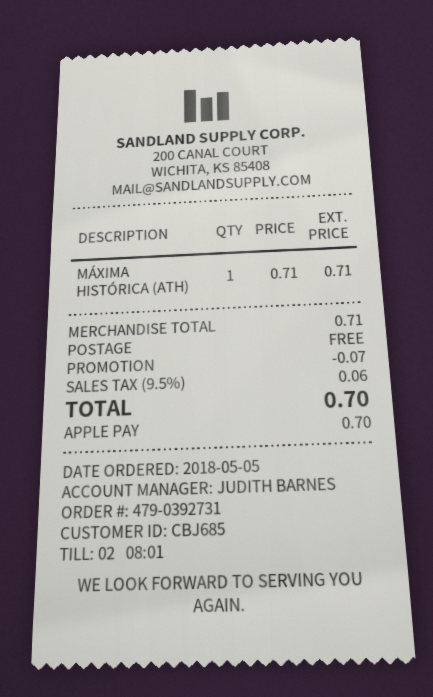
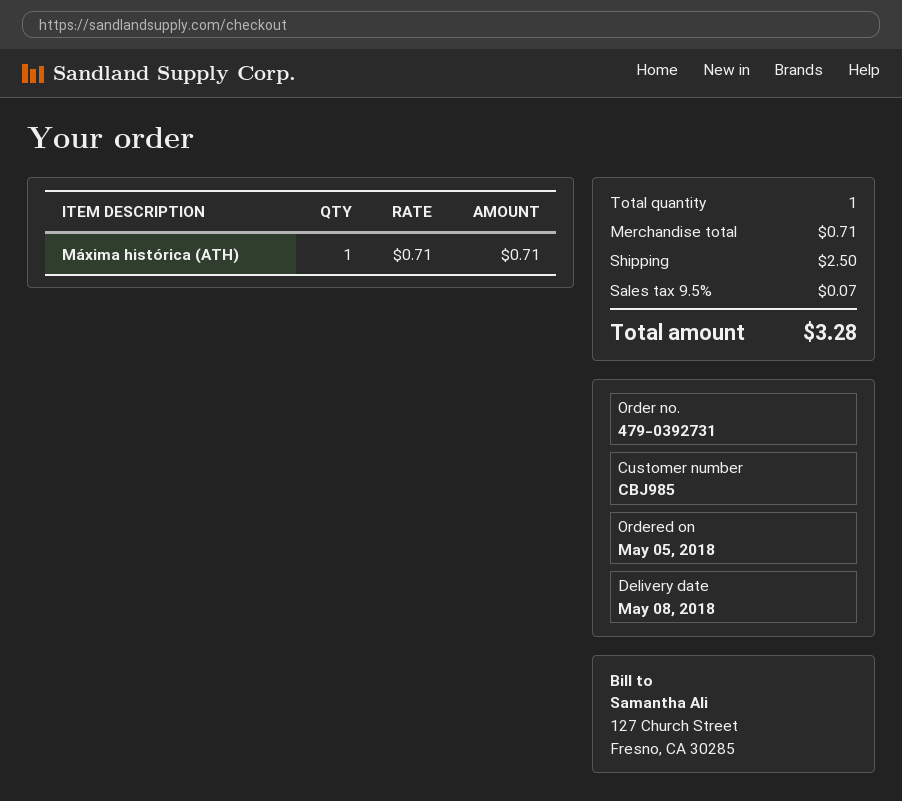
customer number: CBJ685 -> CBJ985
discount: 0.07 -> none
shipping: 0.00 -> 2.50
tax: 9.5% = 0.06 -> 9.5% = 0.07
total: 0.70 -> 3.28

